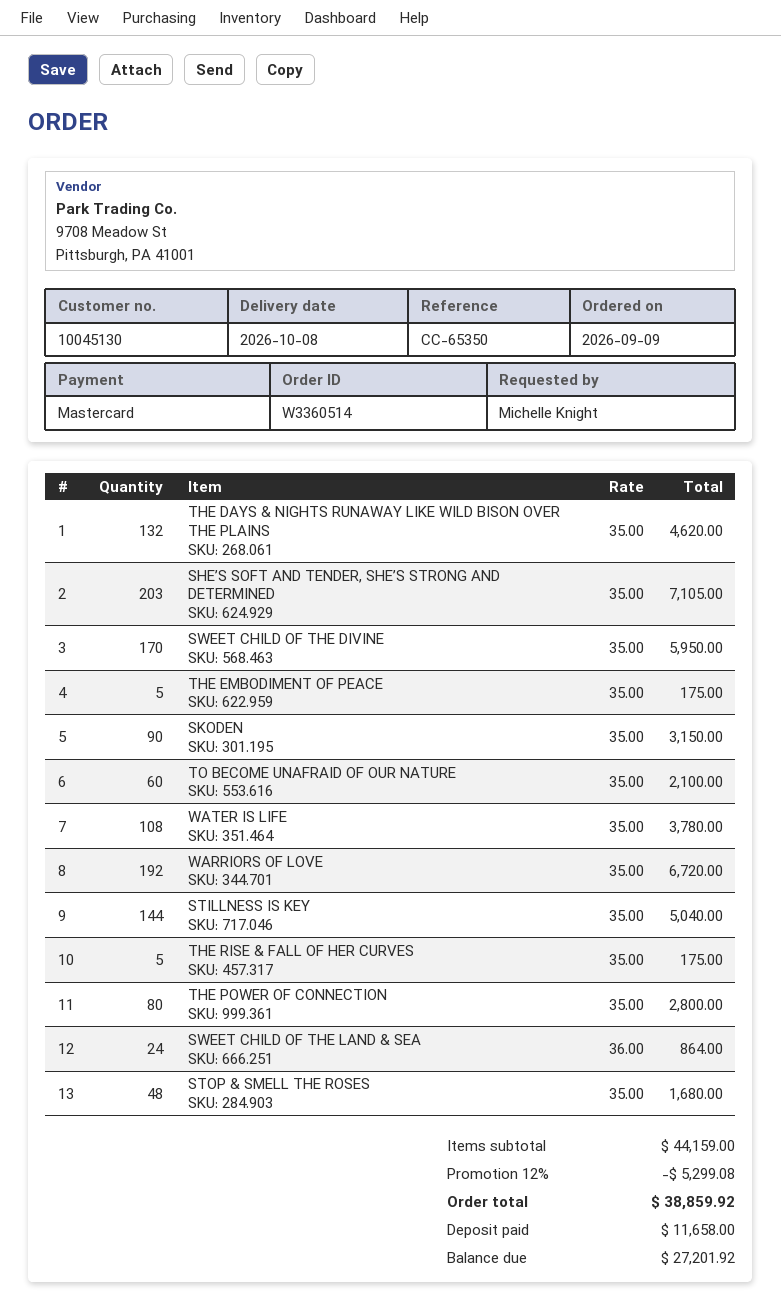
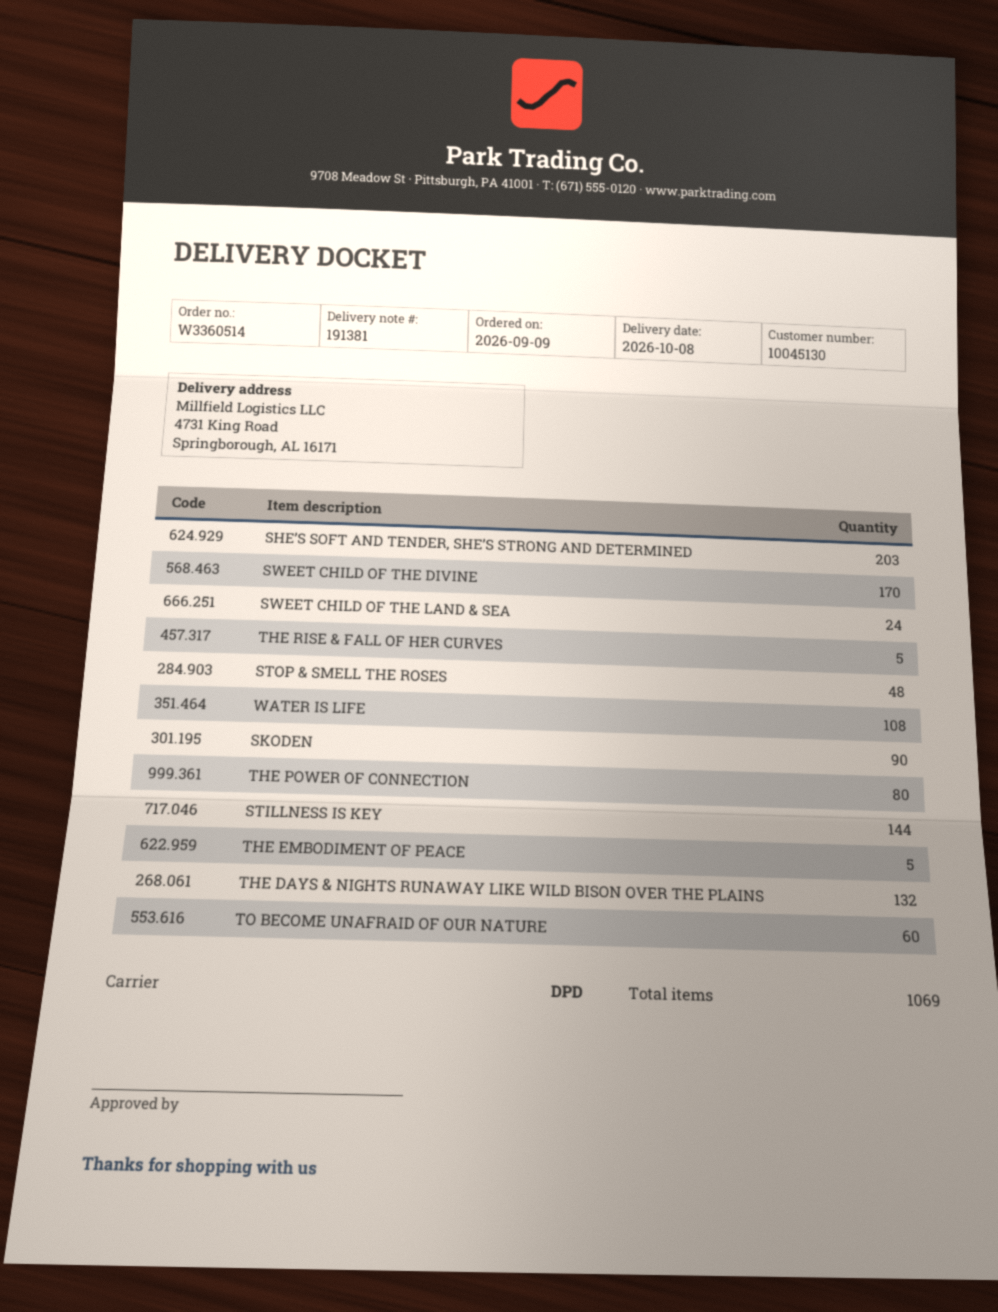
WARRIORS OF LOVE: 192 -> none

